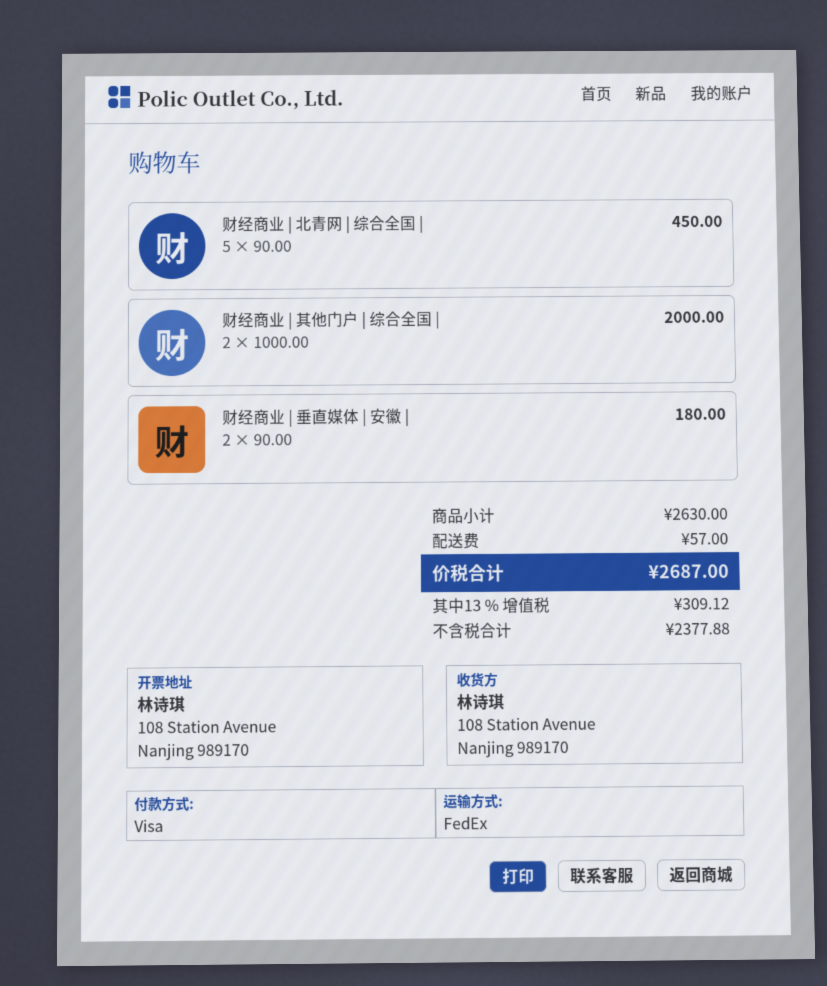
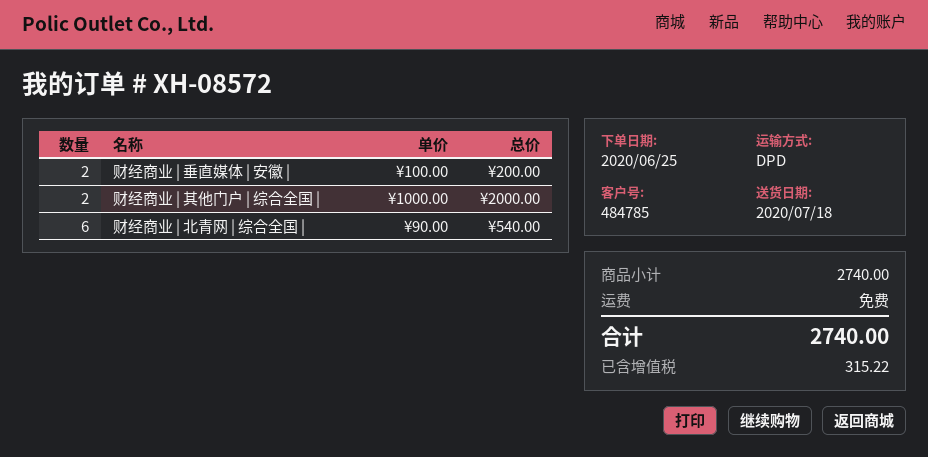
shipping method: FedEx -> DPD
财经商业 | 北青网 | 综合全国 |: 5 x 90.00 = 450.00 -> 6 x 90.00 = 540.00
财经商业 | 垂直媒体 | 安徽 |: 2 x 90.00 = 180.00 -> 2 x 100.00 = 200.00
subtotal: 2630.00 -> 2740.00
shipping: 57.00 -> 0.00
tax: 309.12 -> 315.22
total: 2687.00 -> 2740.00

